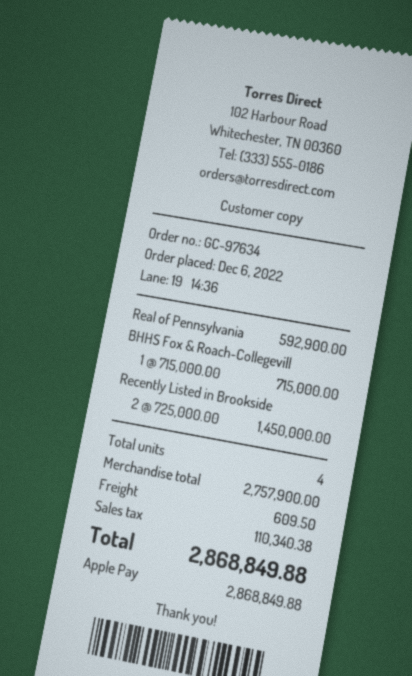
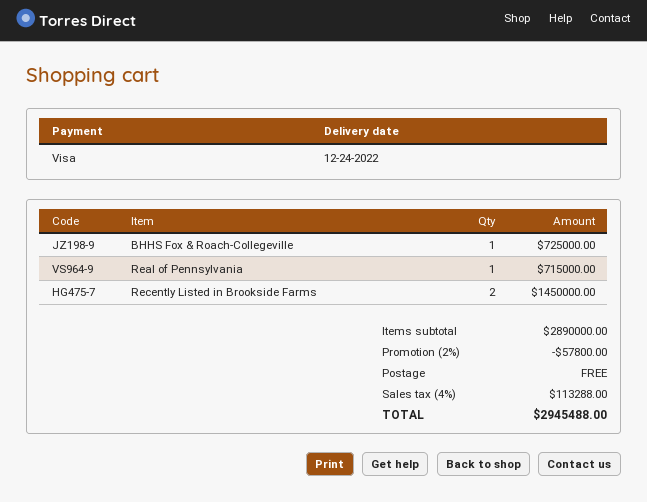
payment method: Apple Pay -> Visa
Real of Pennsylvania: 1 for 592900.00 -> 1 for 715000.00
BHHS Fox & Roach-Collegevill: 1 for 715000.00 -> 1 for 725000.00
subtotal: 2757900.00 -> 2890000.00
discount: none -> 2% = 57800.00
shipping: 609.50 -> 0.00
tax: 110340.38 -> 113288.00
total: 2868849.88 -> 2945488.00

